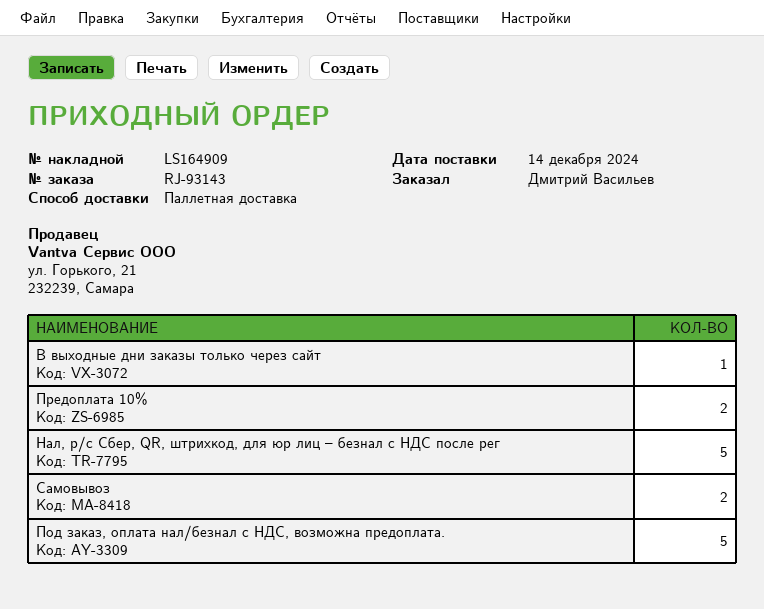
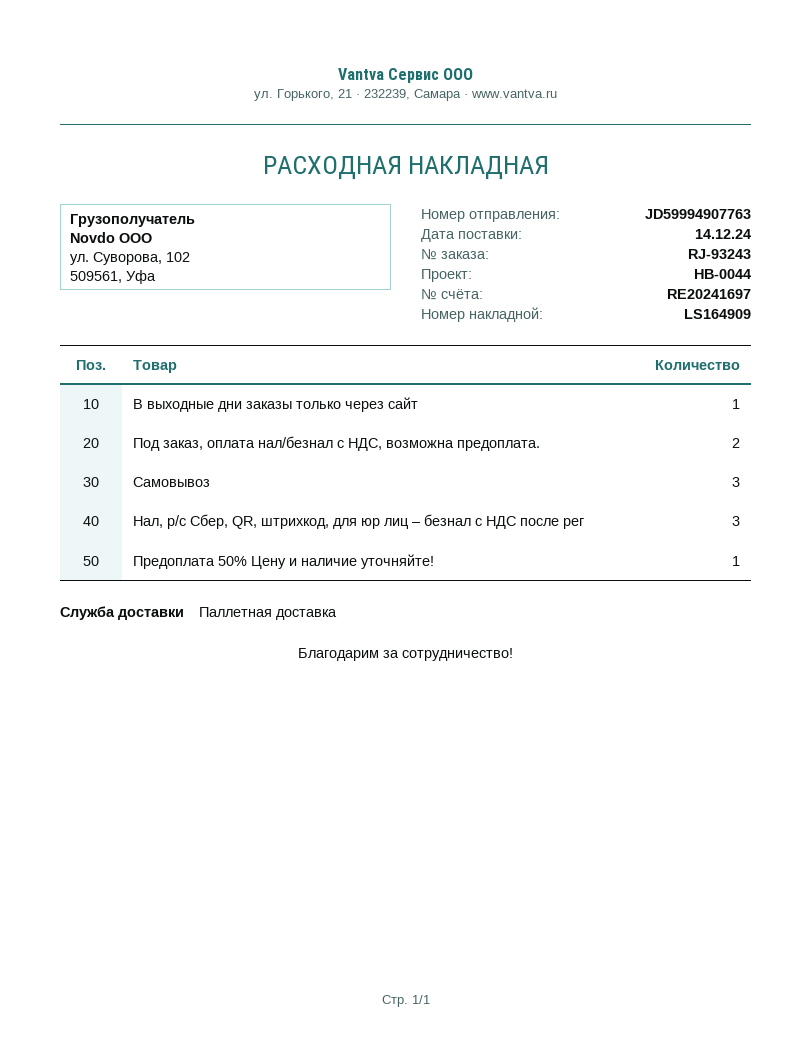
order number: RJ-93143 -> RJ-93243
Предоплата 10%: 2 -> none
Нал, р/с Сбер, QR, штрихкод, для юр лиц – безнал с НДС после рег: 5 -> 3
Самовывоз: 2 -> 3
Под заказ, оплата нал/безнал с НДС, возможна предоплата.: 5 -> 2
Предоплата 50% Цену и наличие уточняйте!: none -> 1

